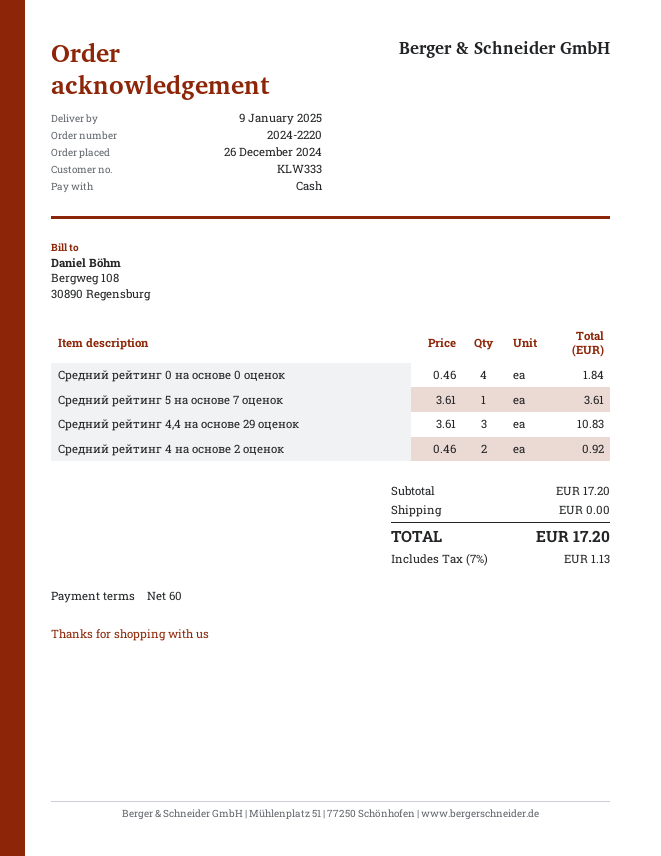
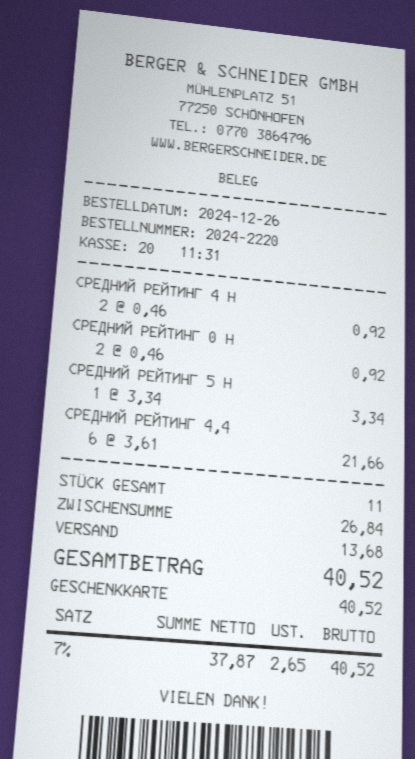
payment method: cash -> gift card
Средний рейтинг 0 на основе 0 оценок: 4 x 0.46 = 1.84 -> 2 x 0.46 = 0.92
Средний рейтинг 5 на основе 7 оценок: 1 x 3.61 = 3.61 -> 1 x 3.34 = 3.34
Средний рейтинг 4,4 на основе 29 оценок: 3 x 3.61 = 10.83 -> 6 x 3.61 = 21.66
subtotal: 17.20 -> 26.84
shipping: 0.00 -> 13.68
tax: 7% = 1.13 -> 7% = 2.65
total: 17.20 -> 40.52

